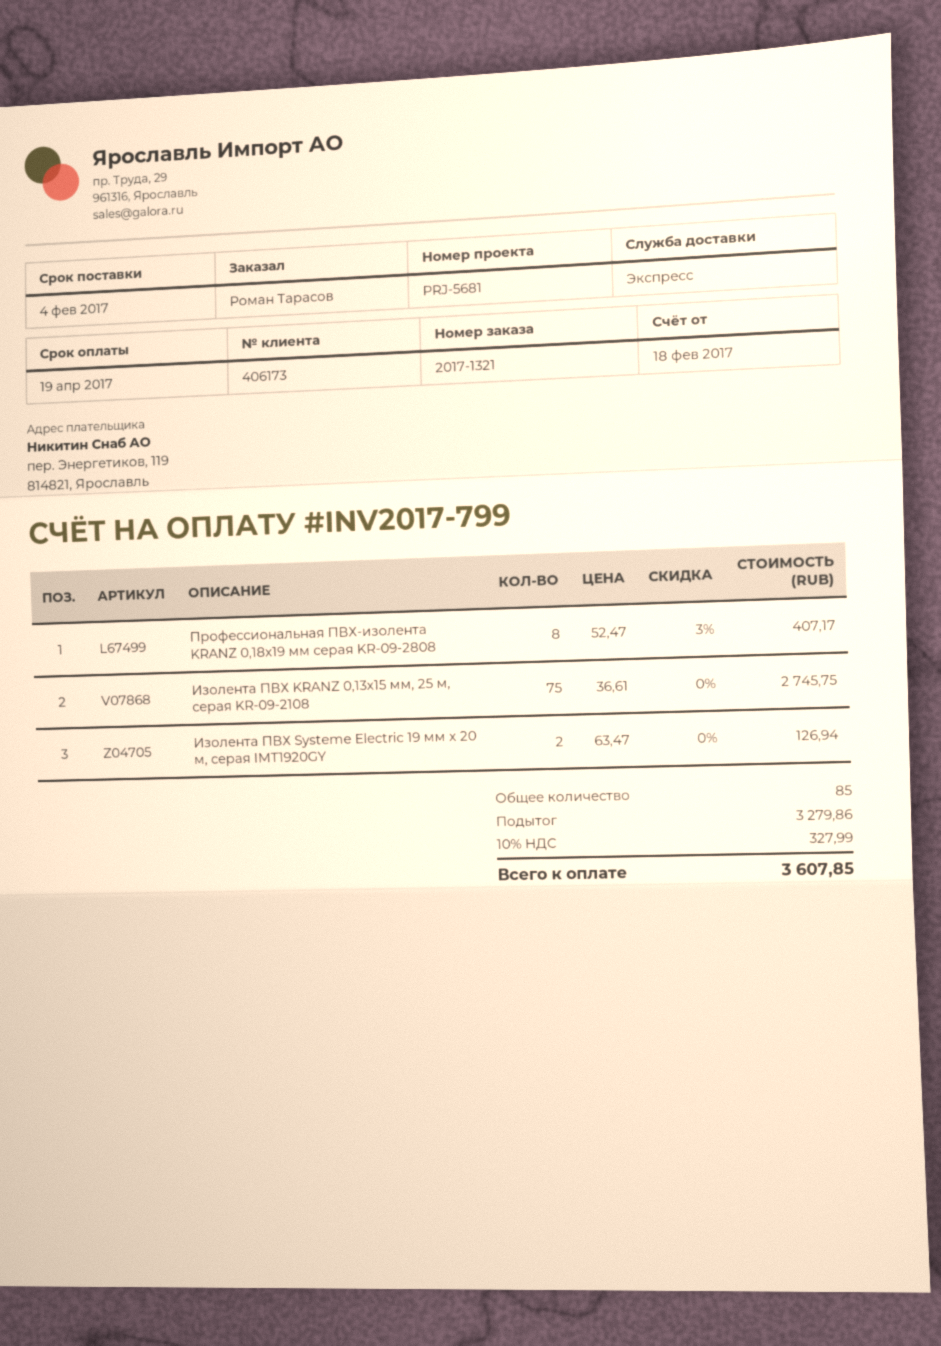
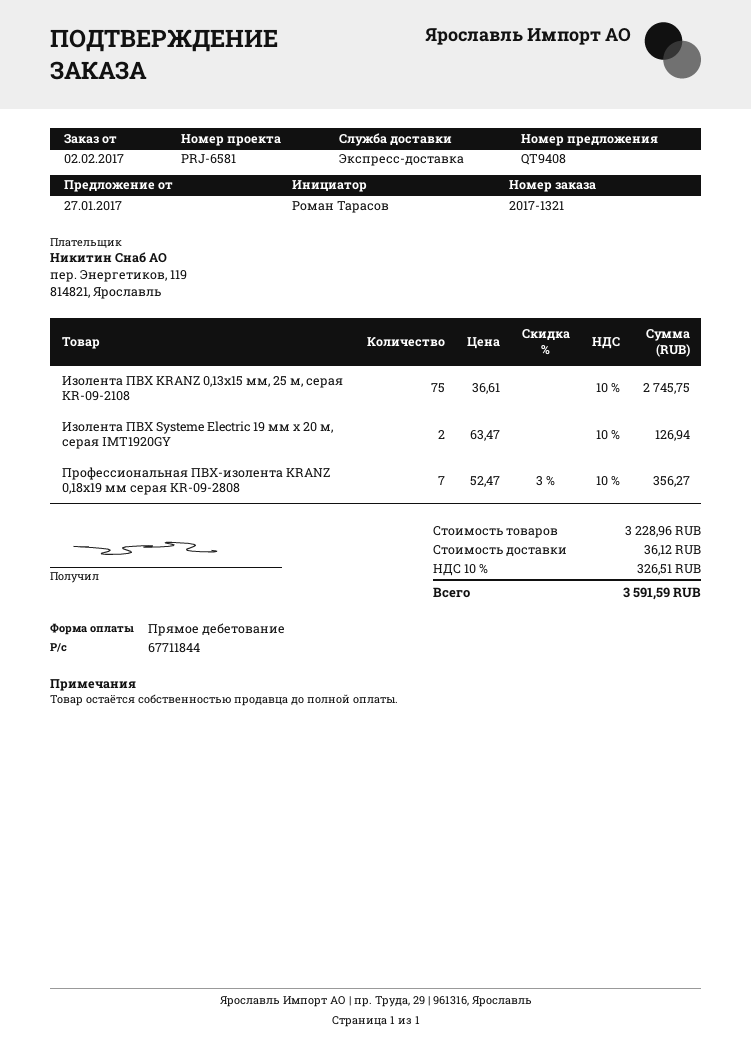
reference: PRJ-5681 -> PRJ-6581
Профессиональная ПВХ-изолента KRANZ 0,18x19 мм серая KR-09-2808: 8 x 52.47 - 3% = 407.17 -> 7 x 52.47 - 3% = 356.27
subtotal: 3279.86 -> 3228.96
shipping: none -> 36.12
tax: 10% = 327.99 -> 10% = 326.51
total: 3607.85 -> 3591.59

